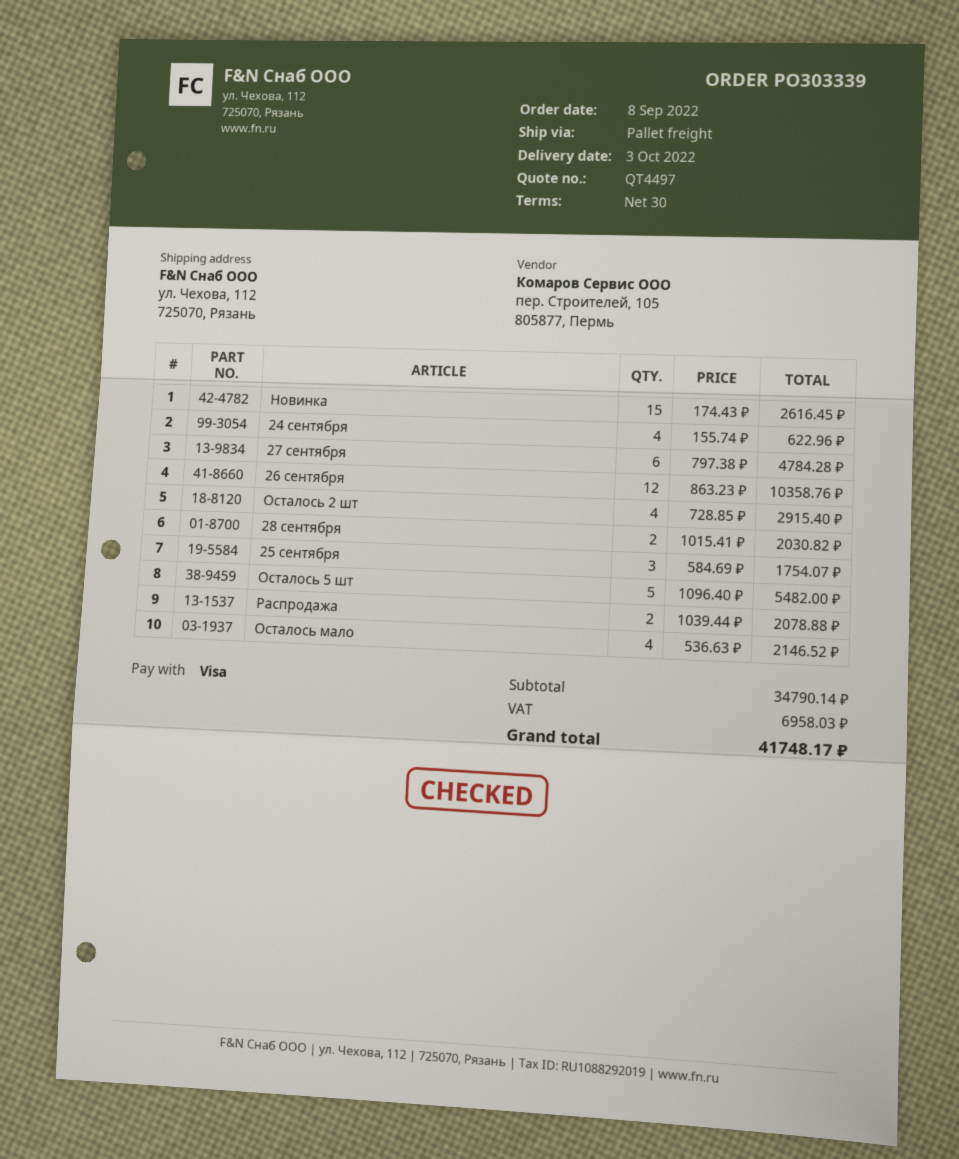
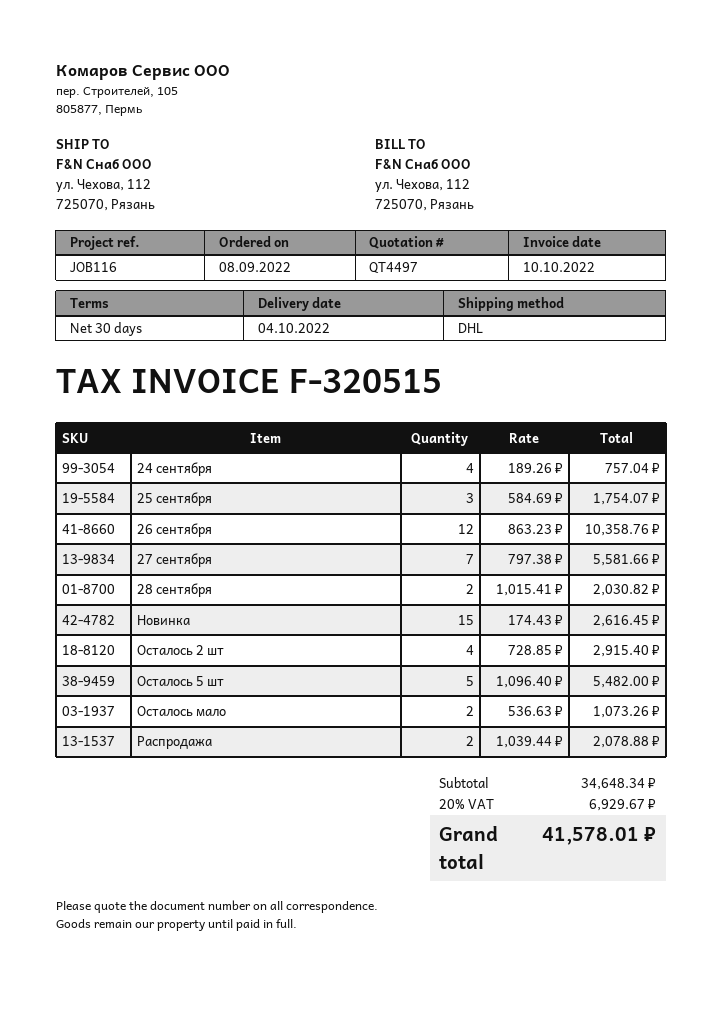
delivery date: 2022-10-03 -> 2022-10-04
shipping method: pallet freight -> DHL
24 сентября: 4 x 155.74 = 622.96 -> 4 x 189.26 = 757.04
27 сентября: 6 x 797.38 = 4784.28 -> 7 x 797.38 = 5581.66
Осталось мало: 4 x 536.63 = 2146.52 -> 2 x 536.63 = 1073.26
subtotal: 34790.14 -> 34648.34
tax: 6958.03 -> 6929.67
total: 41748.17 -> 41578.01

